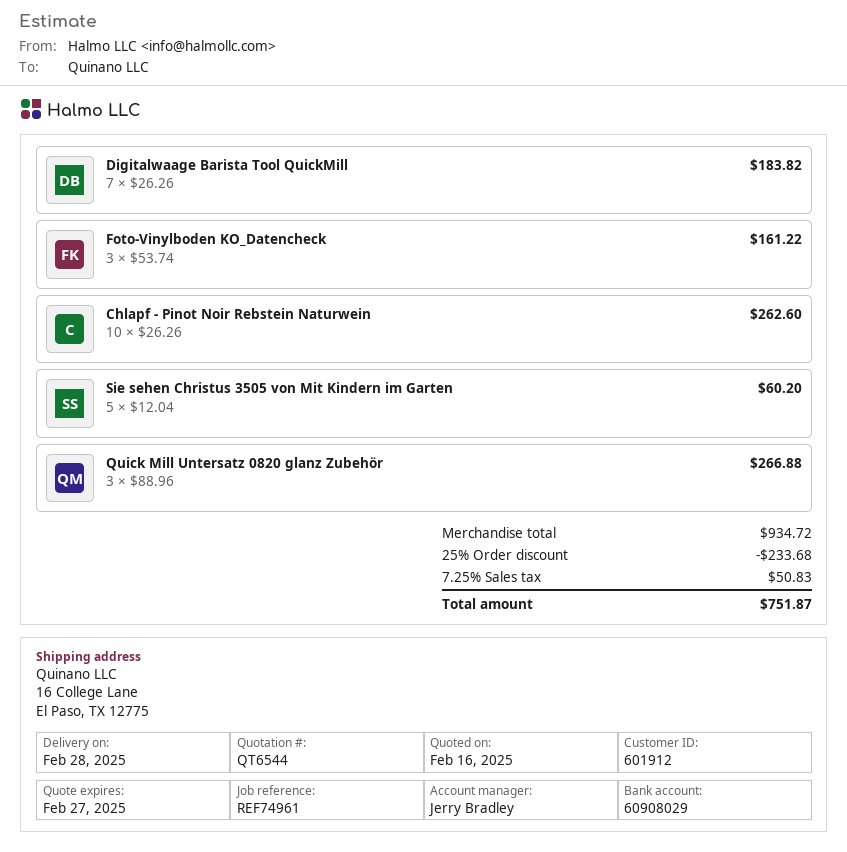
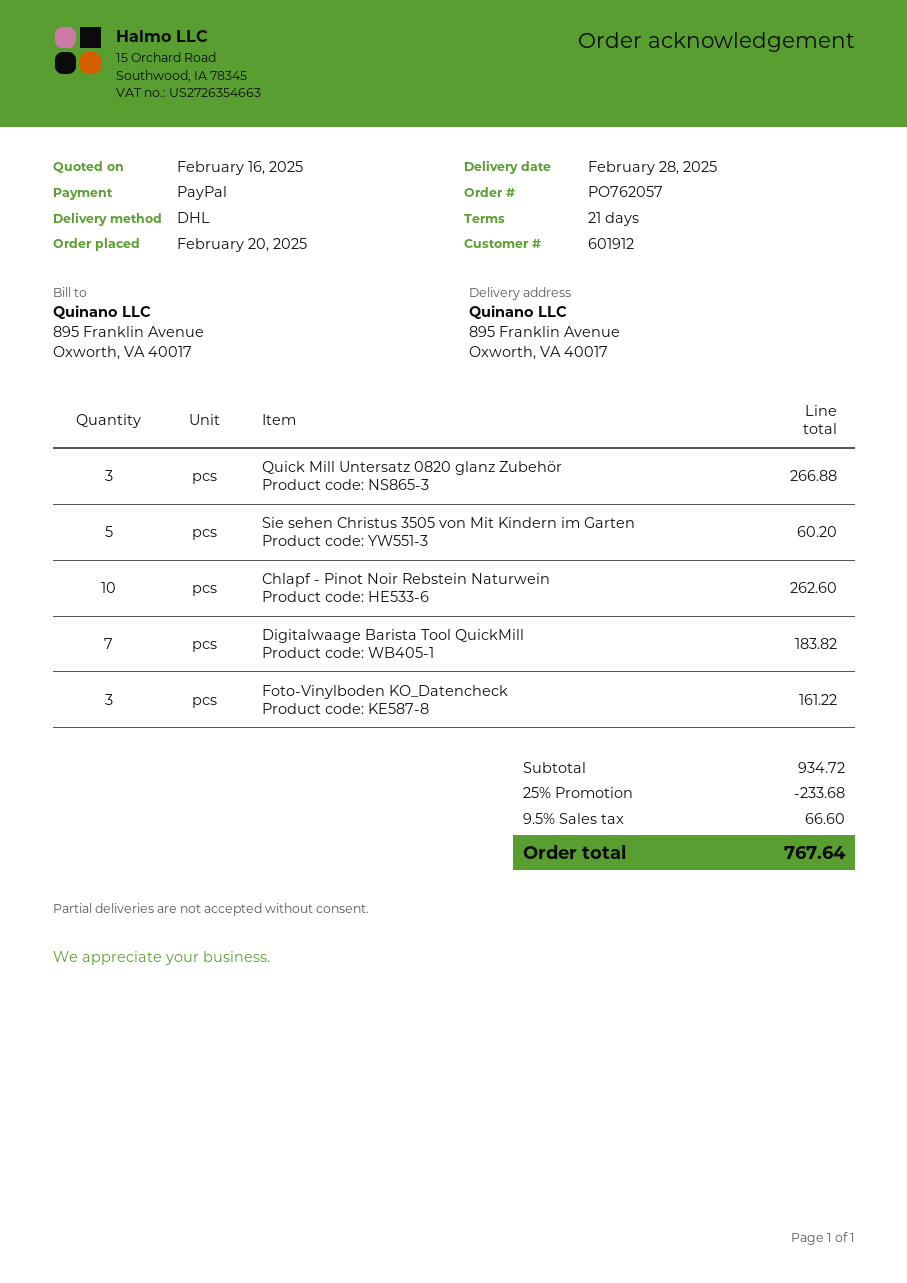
ship to: 16 College Lane, El Paso, TX 12775 -> 895 Franklin Avenue, Oxworth, VA 40017
tax: 7.25% = 50.83 -> 9.5% = 66.60
total: 751.87 -> 767.64

